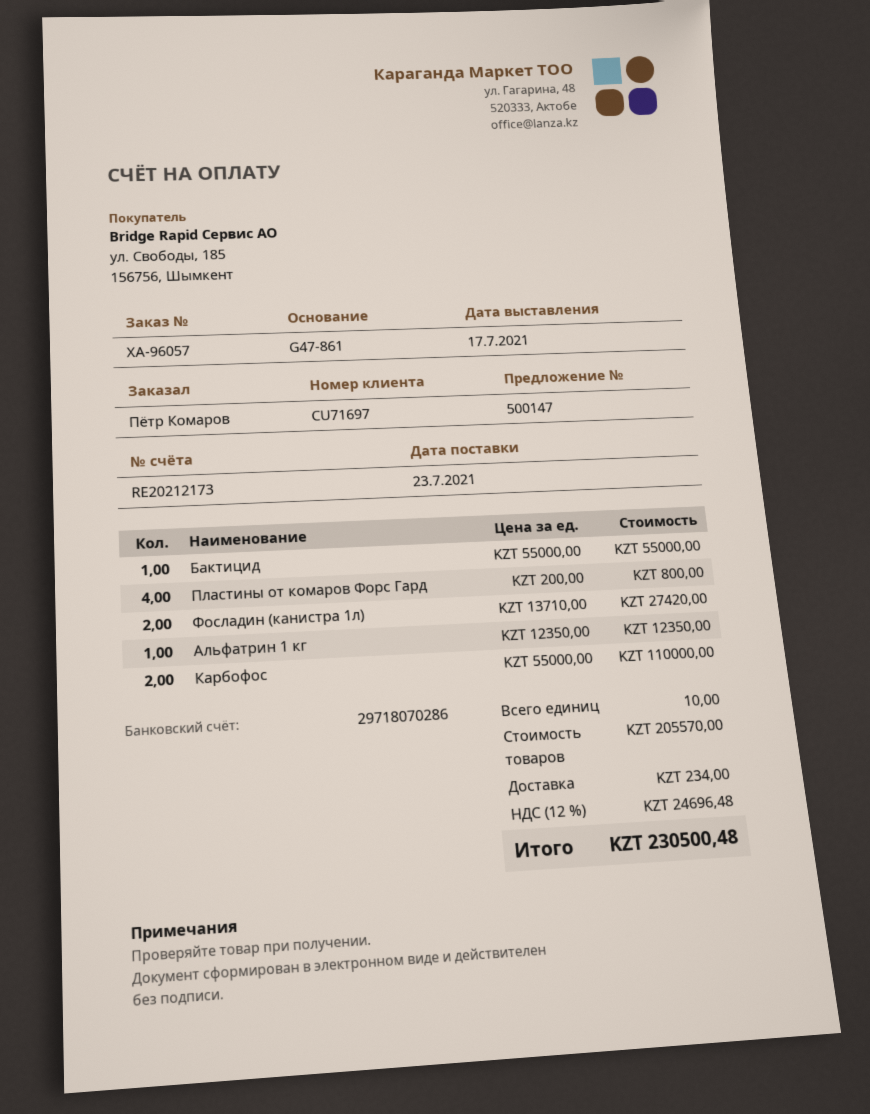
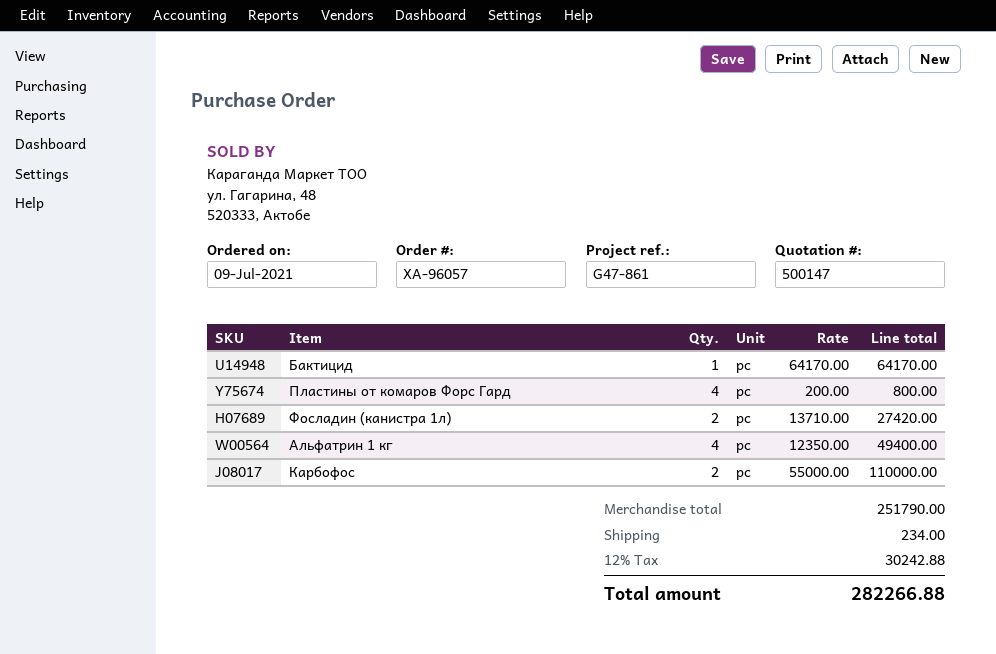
Бактицид: 1 x 55000.00 = 55000.00 -> 1 x 64170.00 = 64170.00
Альфатрин 1 кг: 1 x 12350.00 = 12350.00 -> 4 x 12350.00 = 49400.00
subtotal: 205570.00 -> 251790.00
tax: 12% = 24696.48 -> 12% = 30242.88
total: 230500.48 -> 282266.88

